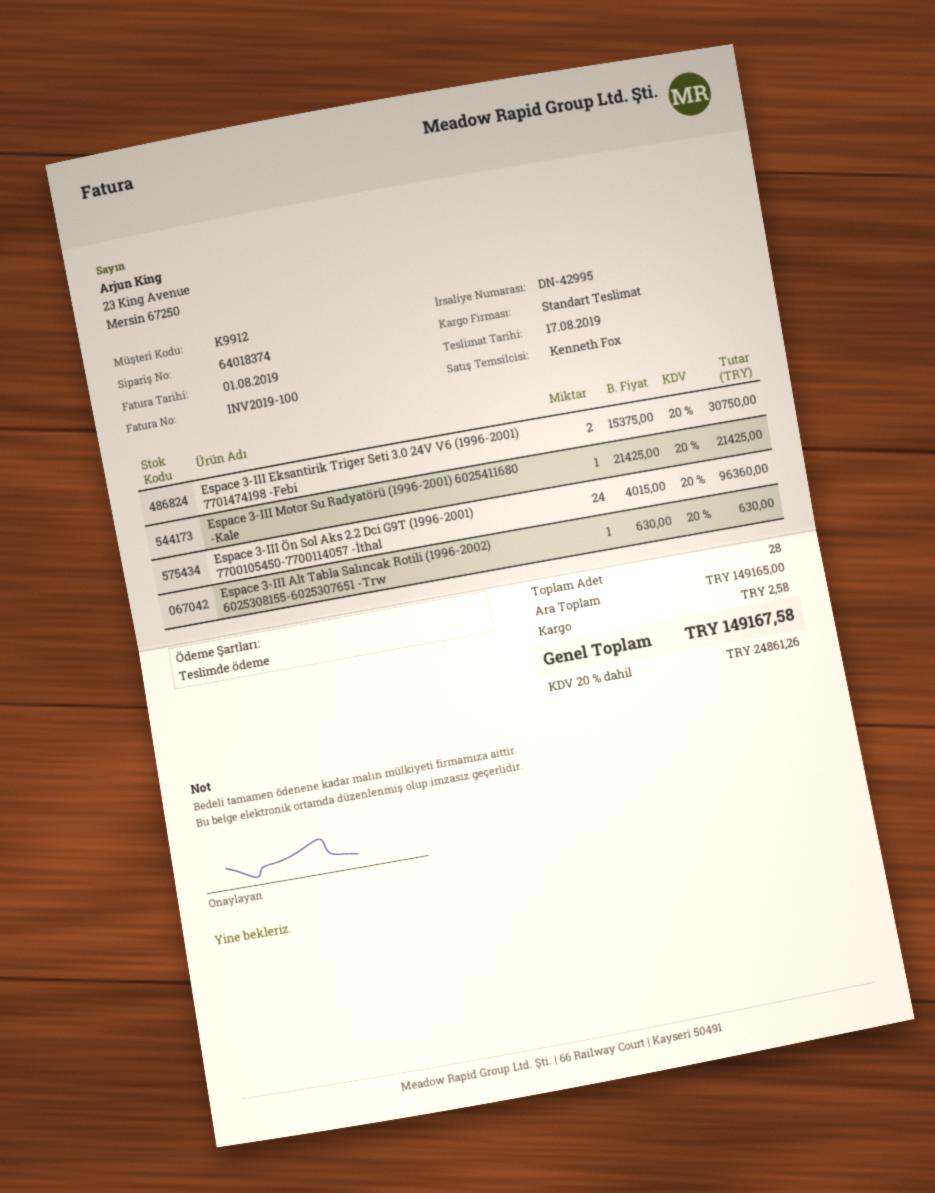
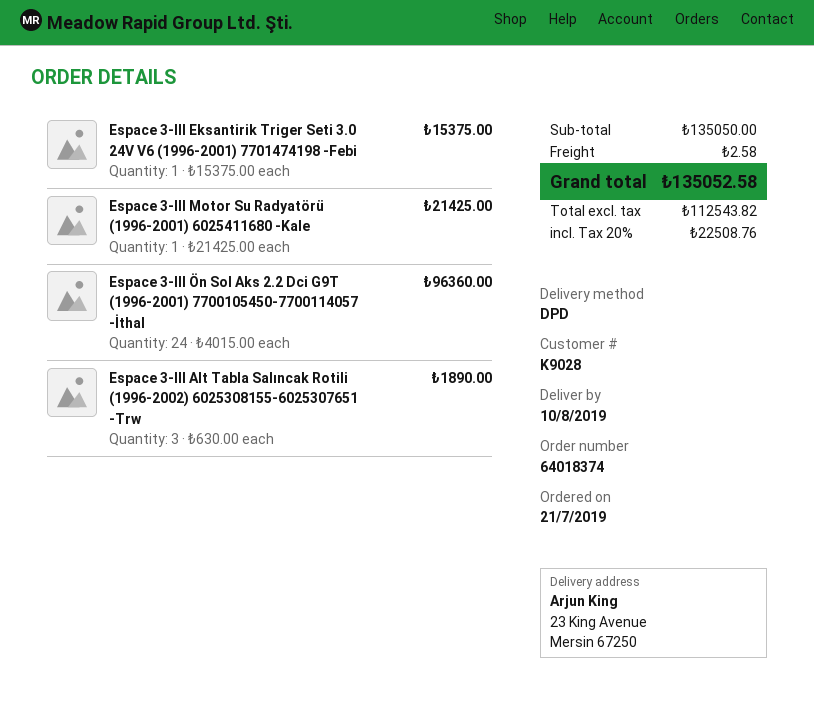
delivery date: 2019-08-17 -> 2019-08-10
customer number: K9912 -> K9028
shipping method: standard -> DPD
Espace 3-III Eksantirik Triger Seti 3.0 24V V6 (1996-2001) 7701474198 -Febi: 2 x 15375.00 = 30750.00 -> 1 x 15375.00 = 15375.00
Espace 3-III Alt Tabla Salıncak Rotili (1996-2002) 6025308155-6025307651 -Trw: 1 x 630.00 = 630.00 -> 3 x 630.00 = 1890.00
subtotal: 149165.00 -> 135050.00
tax: 20% = 24861.26 -> 20% = 22508.76
total: 149167.58 -> 135052.58

